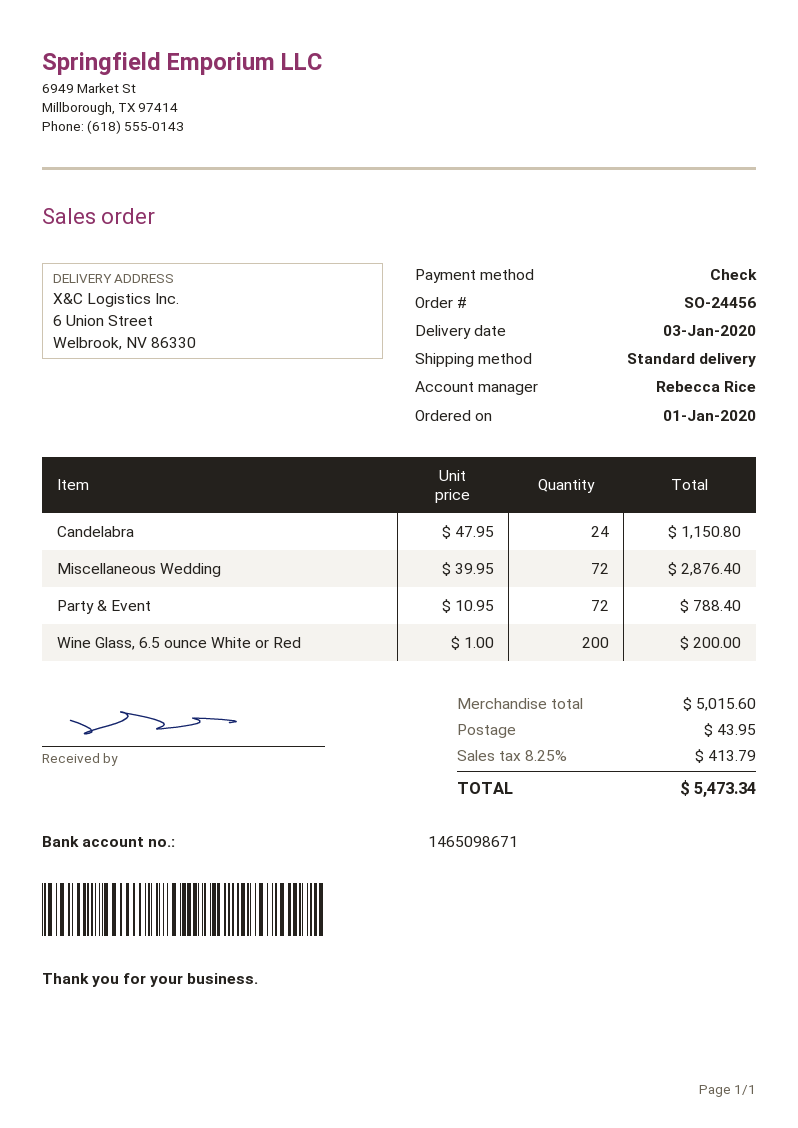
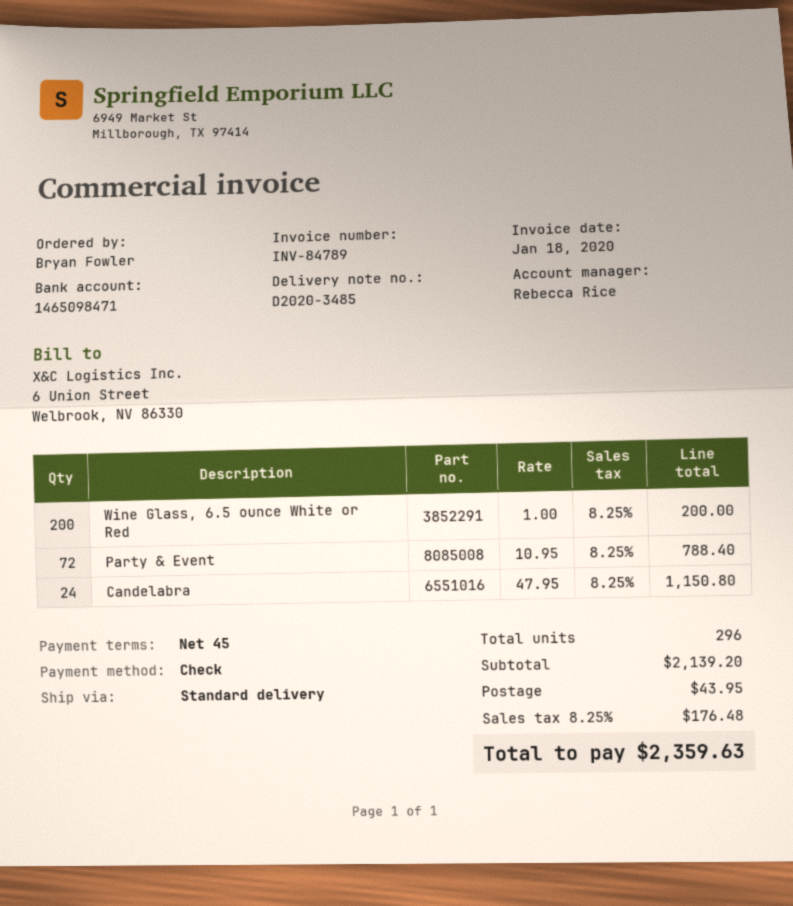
bank account: 1465098671 -> 1465098471
Miscellaneous Wedding: 72 x 39.95 = 2876.40 -> none
subtotal: 5015.60 -> 2139.20
tax: 8.25% = 413.79 -> 8.25% = 176.48
total: 5473.34 -> 2359.63

